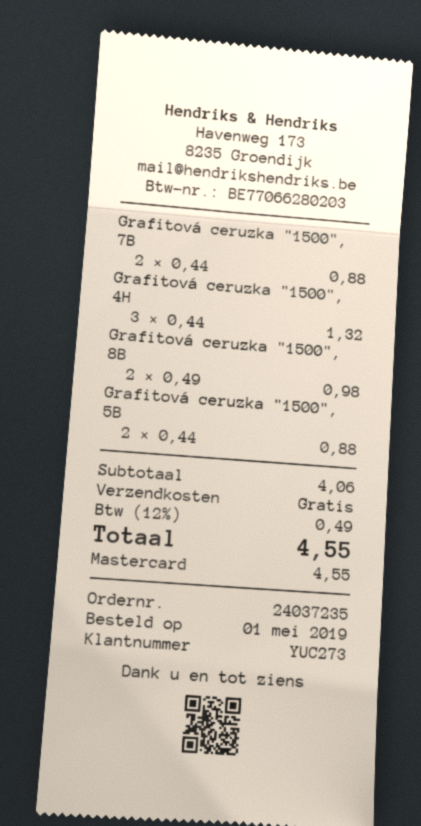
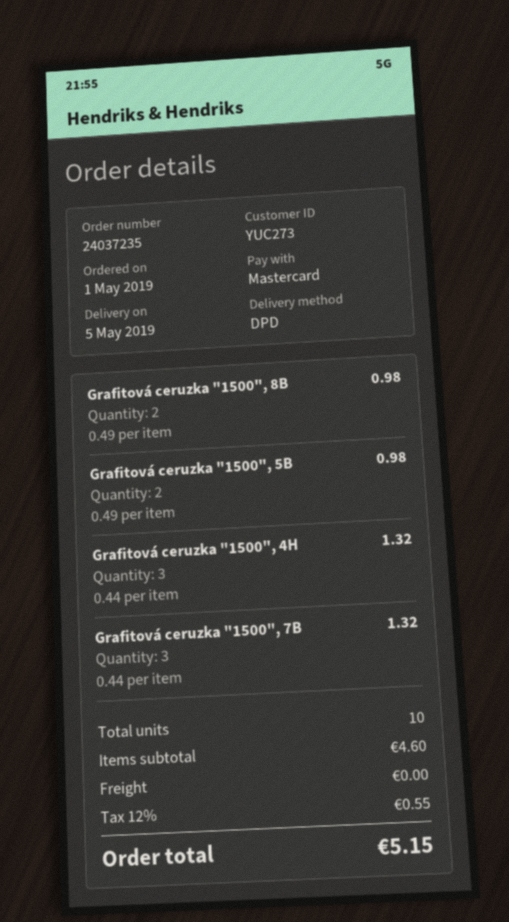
Grafitová ceruzka "1500", 7B: 2 x 0.44 = 0.88 -> 3 x 0.44 = 1.32
Grafitová ceruzka "1500", 5B: 2 x 0.44 = 0.88 -> 2 x 0.49 = 0.98
subtotal: 4.06 -> 4.60
tax: 12% = 0.49 -> 12% = 0.55
total: 4.55 -> 5.15

